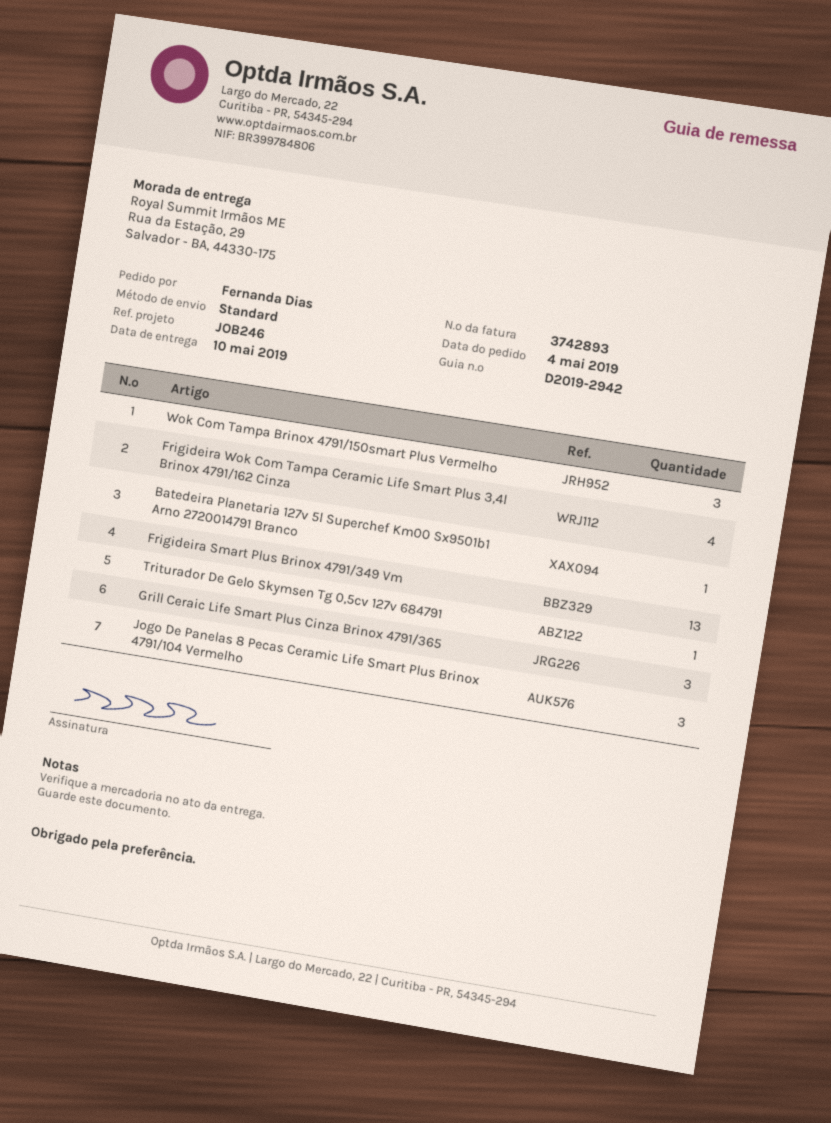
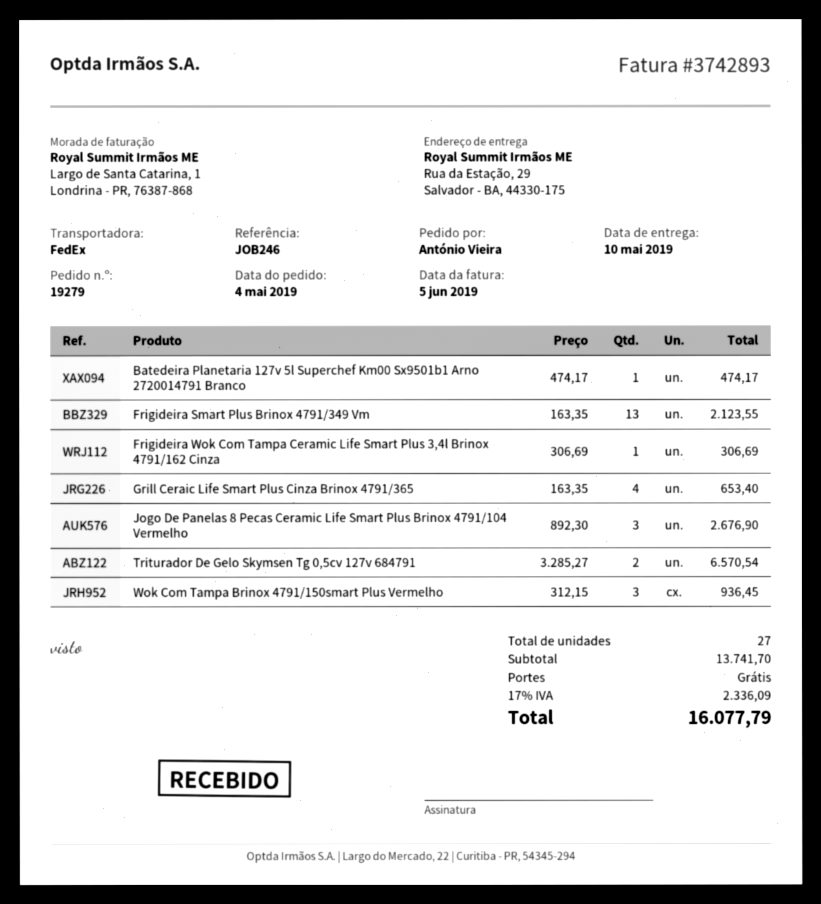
ordered by: Fernanda Dias -> António Vieira
shipping method: standard -> FedEx
Frigideira Wok Com Tampa Ceramic Life Smart Plus 3,4l Brinox 4791/162 Cinza: 4 -> 1
Triturador De Gelo Skymsen Tg 0,5cv 127v 684791: 1 -> 2
Grill Ceraic Life Smart Plus Cinza Brinox 4791/365: 3 -> 4

